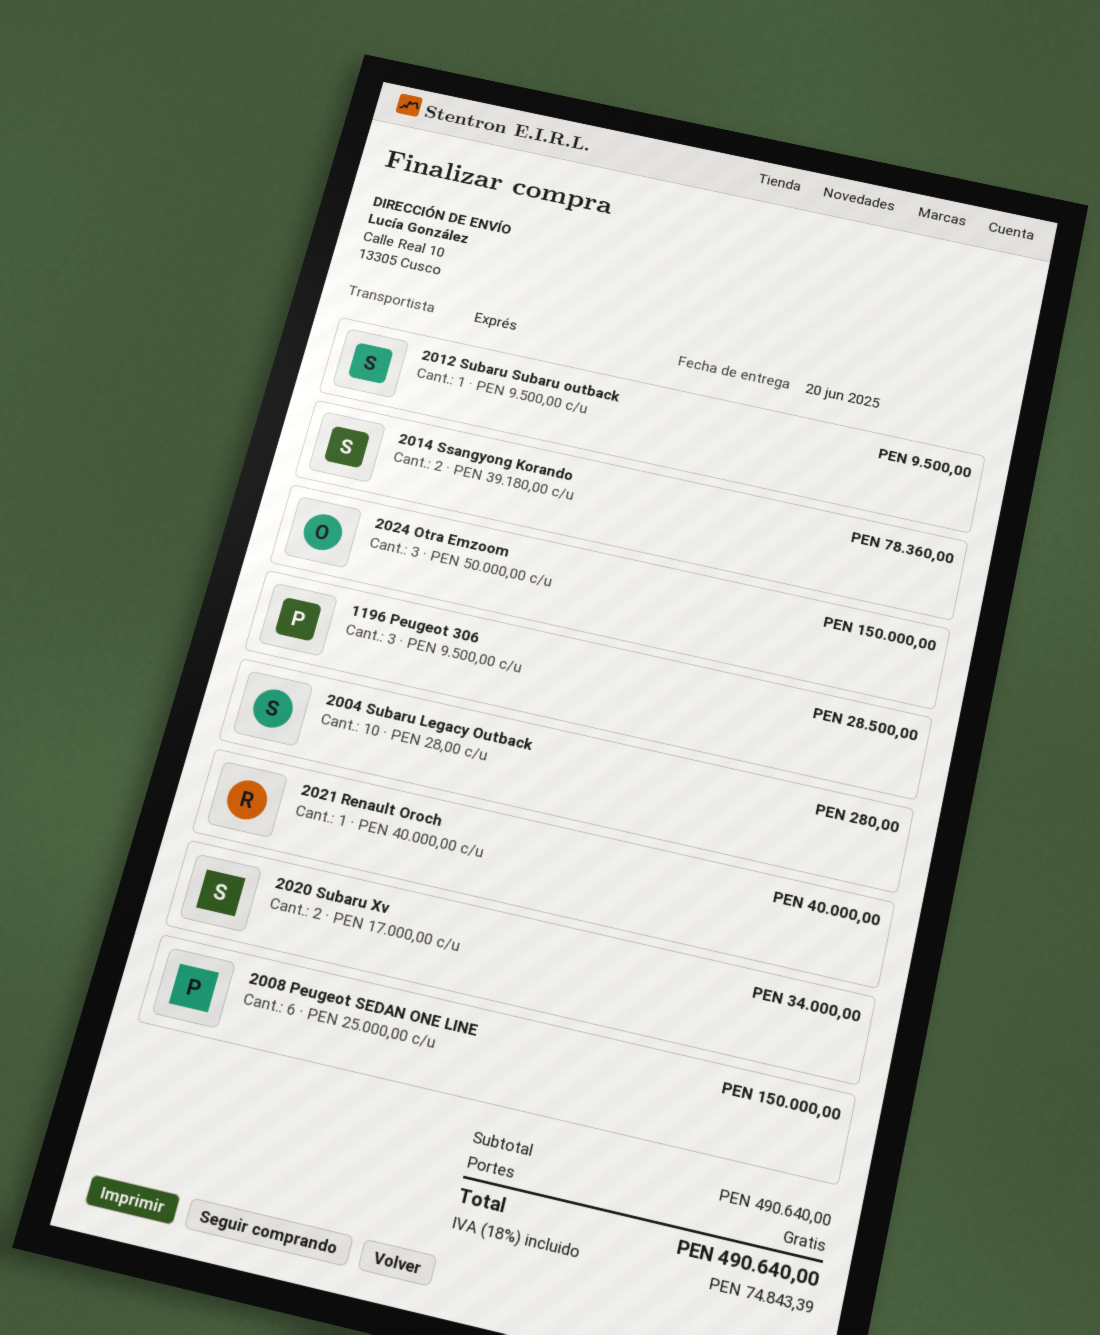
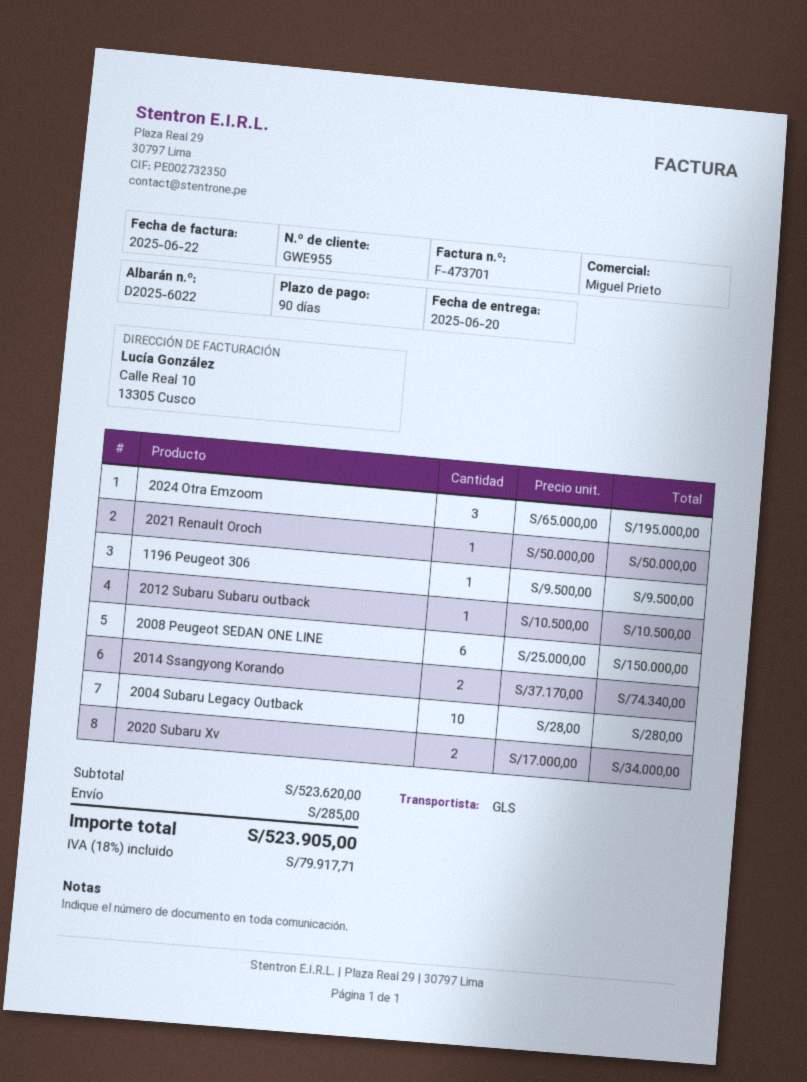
shipping method: express -> GLS
2012 Subaru Subaru outback: 1 x 9500.00 = 9500.00 -> 1 x 10500.00 = 10500.00
2014 Ssangyong Korando: 2 x 39180.00 = 78360.00 -> 2 x 37170.00 = 74340.00
2024 Otra Emzoom: 3 x 50000.00 = 150000.00 -> 3 x 65000.00 = 195000.00
1196 Peugeot 306: 3 x 9500.00 = 28500.00 -> 1 x 9500.00 = 9500.00
2021 Renault Oroch: 1 x 40000.00 = 40000.00 -> 1 x 50000.00 = 50000.00
subtotal: 490640.00 -> 523620.00
shipping: 0.00 -> 285.00
tax: 18% = 74843.39 -> 18% = 79917.71
total: 490640.00 -> 523905.00

